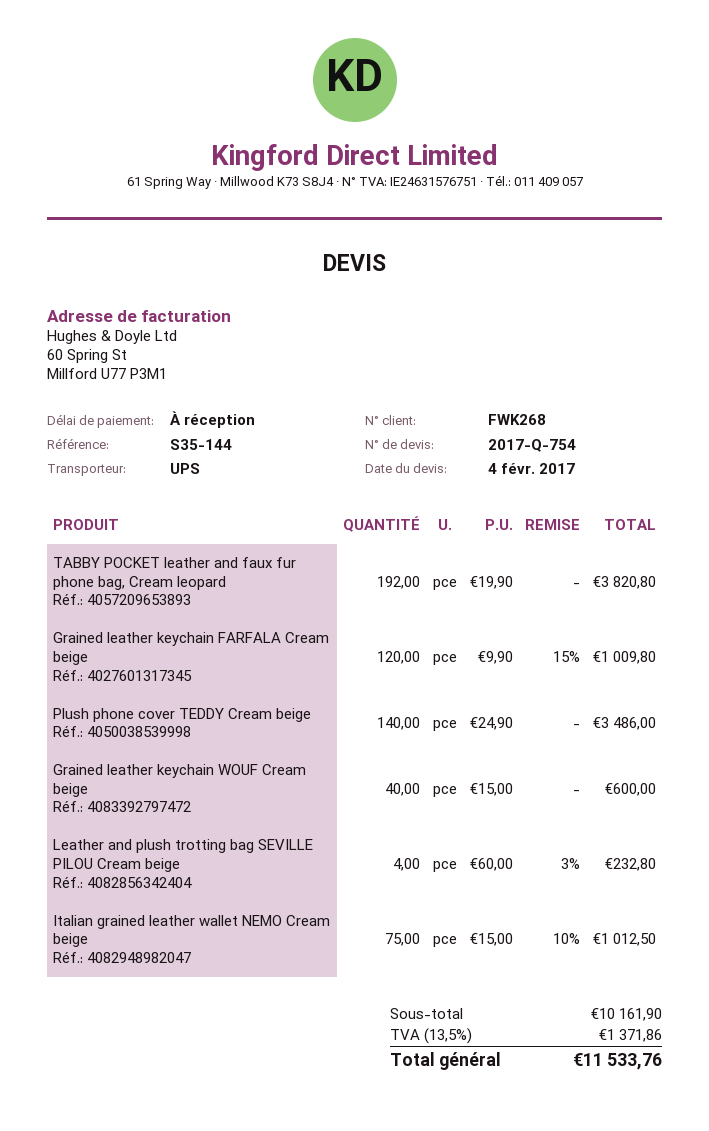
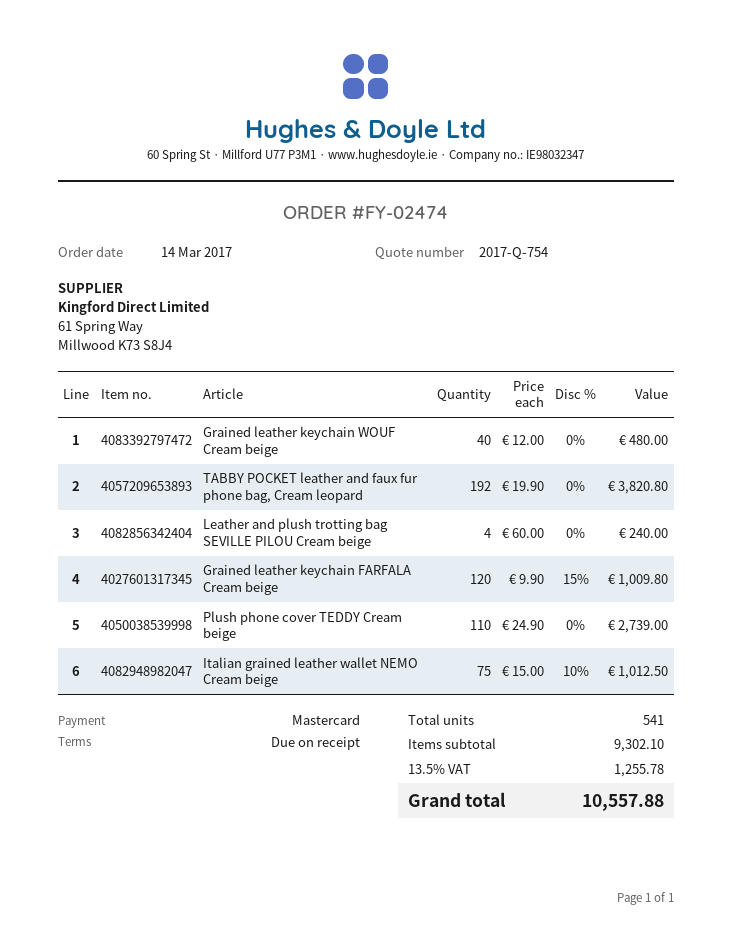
Plush phone cover TEDDY Cream beige: 140 x 24.90 = 3486.00 -> 110 x 24.90 = 2739.00
Grained leather keychain WOUF Cream beige: 40 x 15.00 = 600.00 -> 40 x 12.00 = 480.00
Leather and plush trotting bag SEVILLE PILOU Cream beige: 4 x 60.00 - 3% = 232.80 -> 4 x 60.00 = 240.00
subtotal: 10161.90 -> 9302.10
tax: 13.5% = 1371.86 -> 13.5% = 1255.78
total: 11533.76 -> 10557.88

